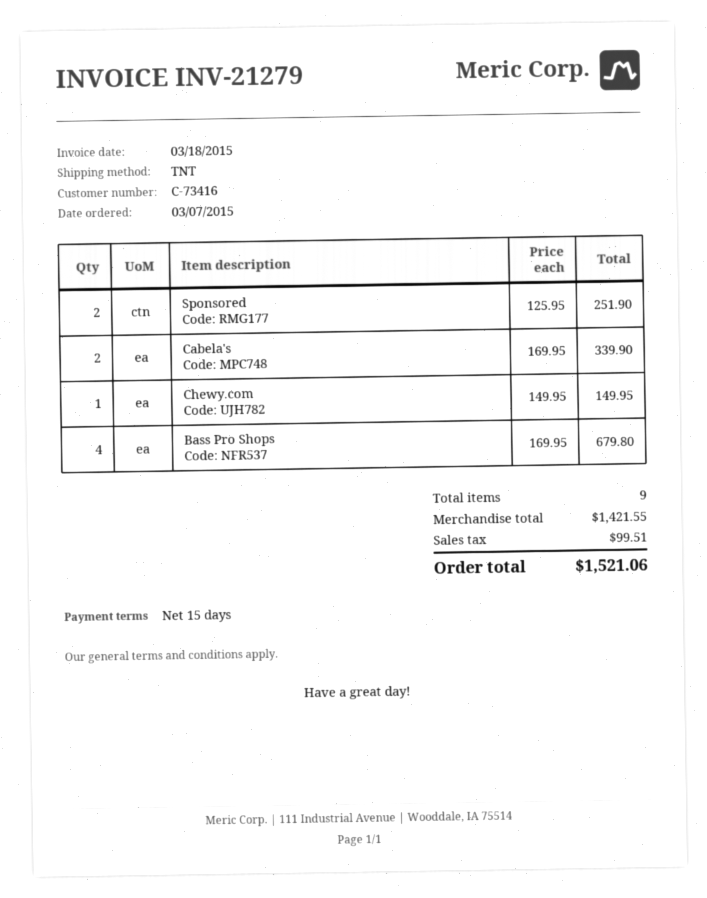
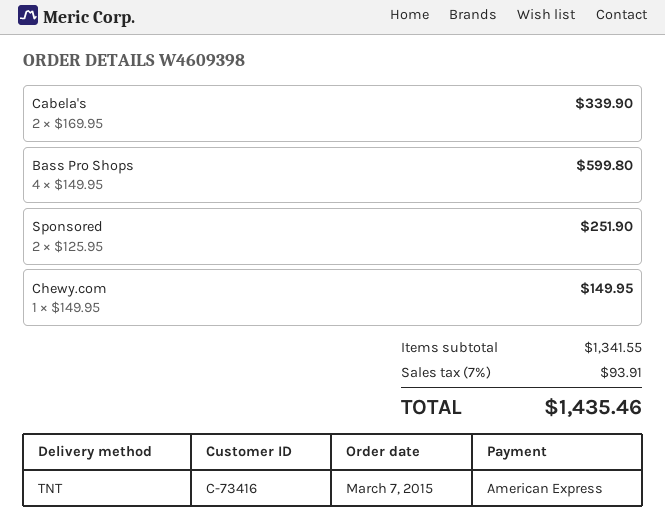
Bass Pro Shops: 4 x 169.95 = 679.80 -> 4 x 149.95 = 599.80
subtotal: 1421.55 -> 1341.55
tax: 99.51 -> 93.91
total: 1521.06 -> 1435.46

